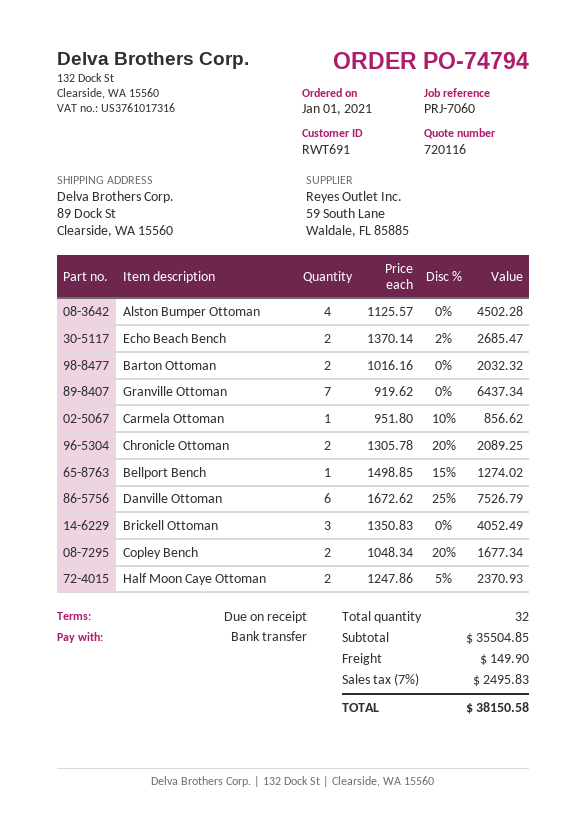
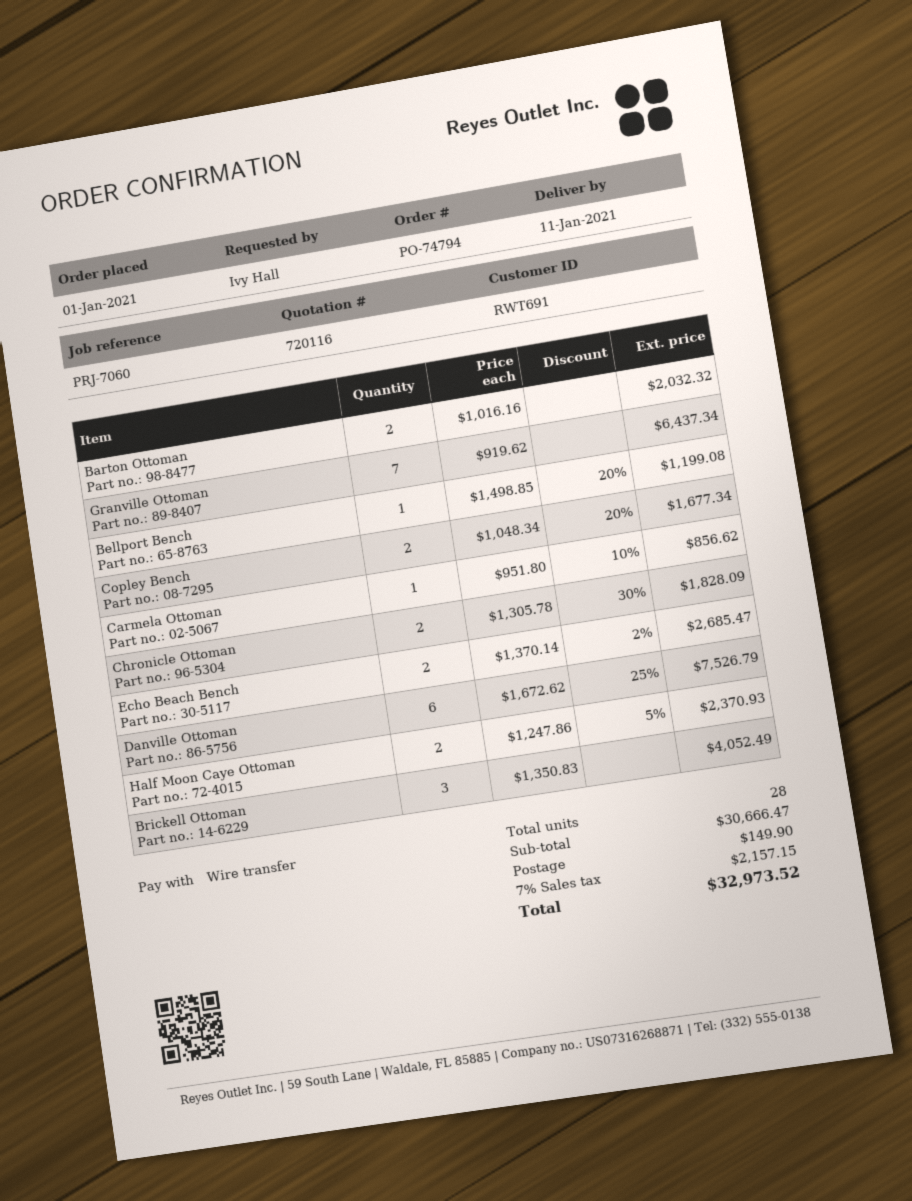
Alston Bumper Ottoman: 4 x 1125.57 = 4502.28 -> none
Chronicle Ottoman: 2 x 1305.78 - 20% = 2089.25 -> 2 x 1305.78 - 30% = 1828.09
Bellport Bench: 1 x 1498.85 - 15% = 1274.02 -> 1 x 1498.85 - 20% = 1199.08
total quantity: 32 -> 28
subtotal: 35504.85 -> 30666.47
tax: 7% = 2495.83 -> 7% = 2157.15
total: 38150.58 -> 32973.52

